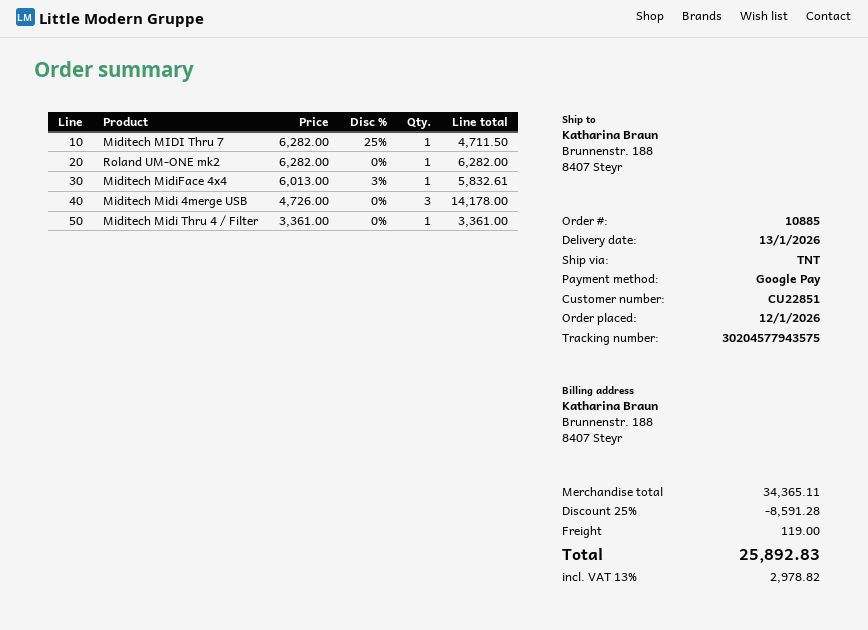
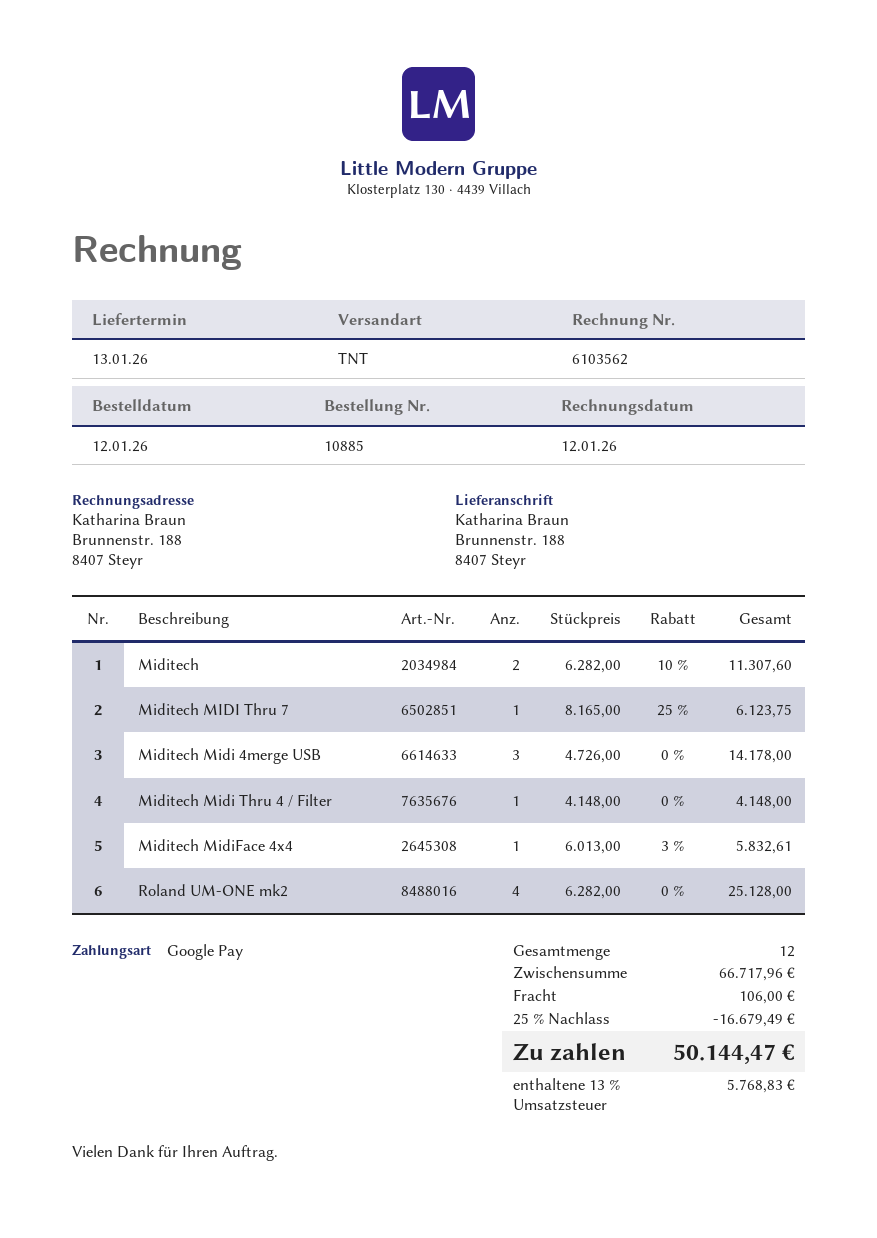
Miditech MIDI Thru 7: 1 x 6282.00 - 25% = 4711.50 -> 1 x 8165.00 - 25% = 6123.75
Roland UM-ONE mk2: 1 x 6282.00 = 6282.00 -> 4 x 6282.00 = 25128.00
Miditech Midi Thru 4 / Filter: 1 x 3361.00 = 3361.00 -> 1 x 4148.00 = 4148.00
Miditech: none -> 2 x 6282.00 - 10% = 11307.60
subtotal: 34365.11 -> 66717.96
discount: 25% = 8591.28 -> 25% = 16679.49
shipping: 119.00 -> 106.00
tax: 13% = 2978.82 -> 13% = 5768.83
total: 25892.83 -> 50144.47

